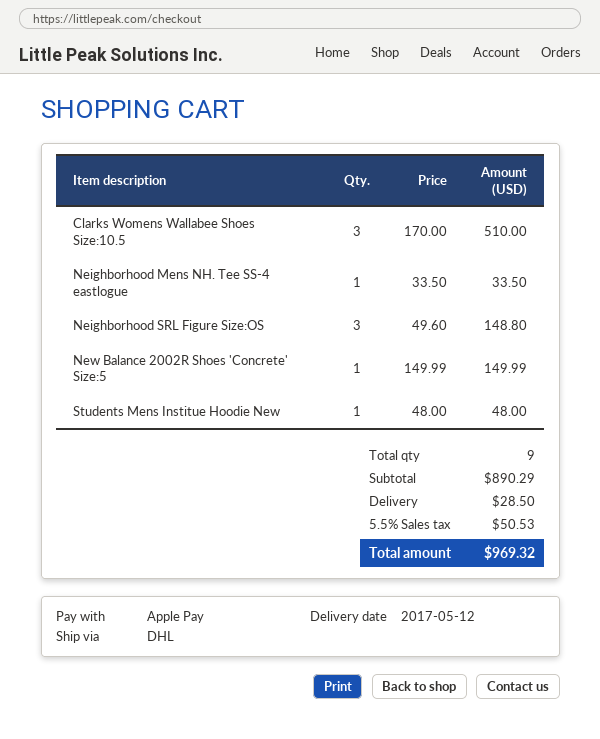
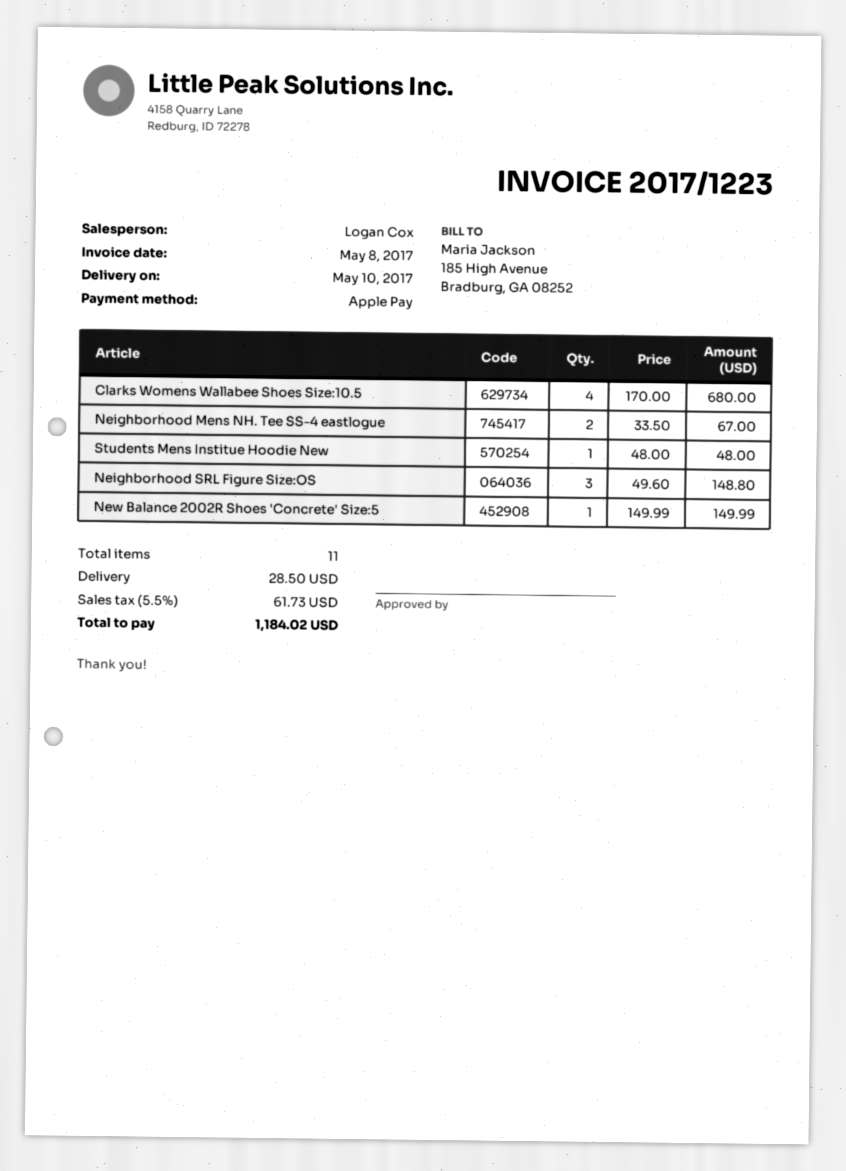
delivery date: 2017-05-12 -> 2017-05-10
Clarks Womens Wallabee Shoes Size:10.5: 3 x 170.00 = 510.00 -> 4 x 170.00 = 680.00
Neighborhood Mens NH. Tee SS-4 eastlogue: 1 x 33.50 = 33.50 -> 2 x 33.50 = 67.00
total quantity: 9 -> 11
tax: 5.5% = 50.53 -> 5.5% = 61.73
total: 969.32 -> 1184.02

